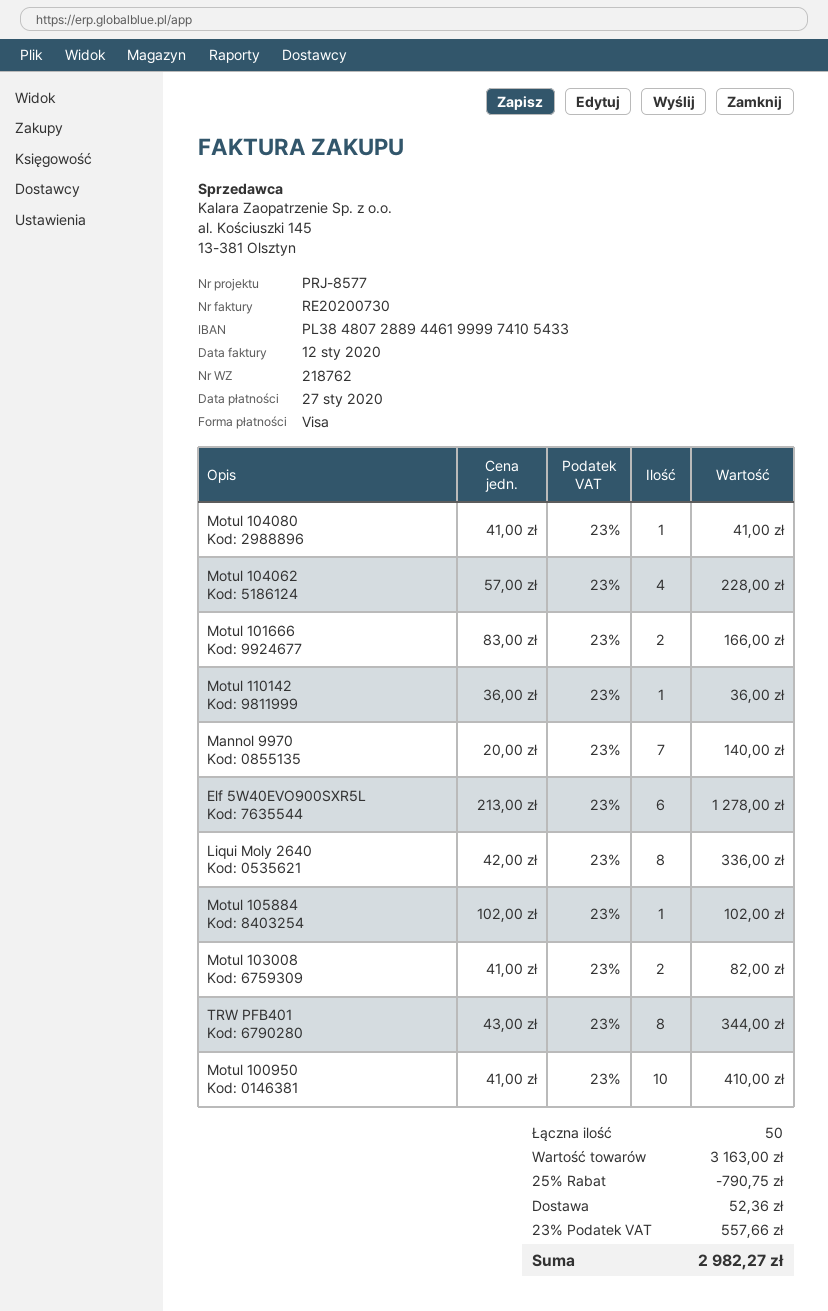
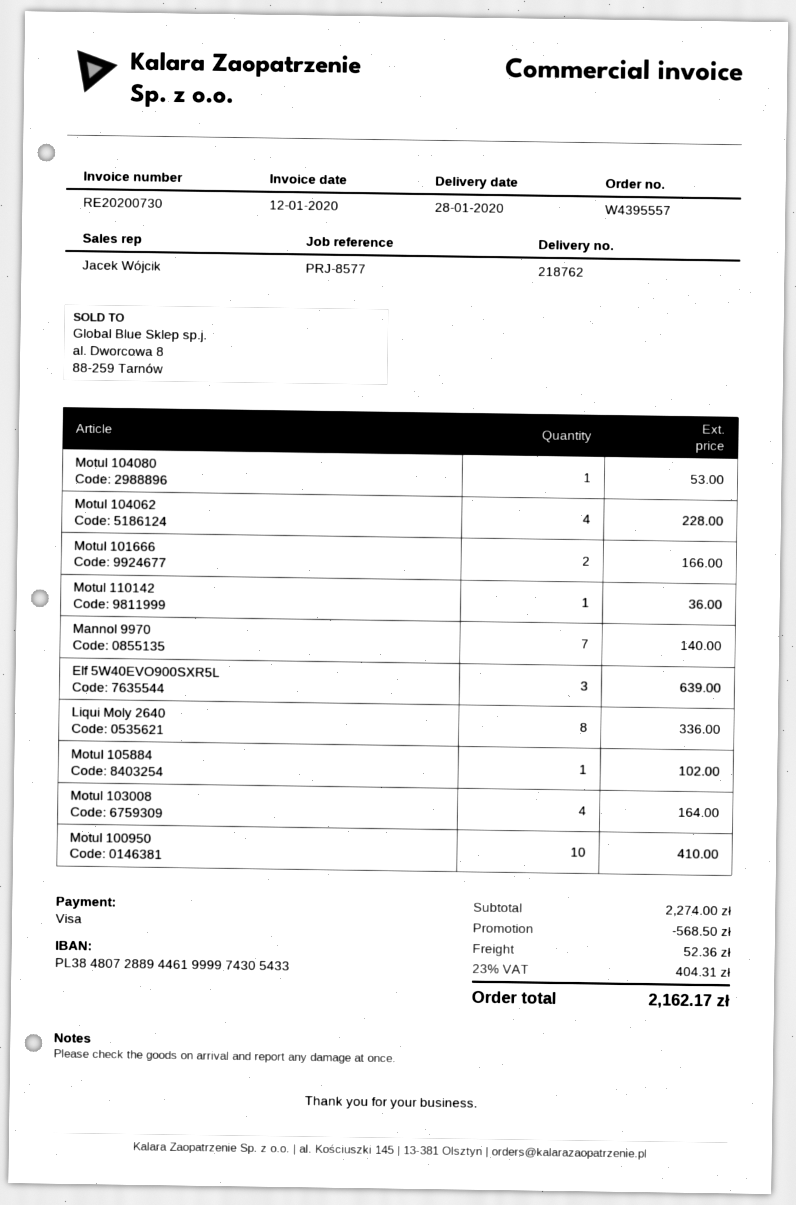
bank account: PL38480728894461999974105433 -> PL38480728894461999974305433
Motul 104080: 1 for 41.00 -> 1 for 53.00
Elf 5W40EVO900SXR5L: 6 for 1278.00 -> 3 for 639.00
Motul 103008: 2 for 82.00 -> 4 for 164.00
TRW PFB401: 8 for 344.00 -> none
subtotal: 3163.00 -> 2274.00
discount: 790.75 -> 568.50
tax: 23% = 557.66 -> 23% = 404.31
total: 2982.27 -> 2162.17

